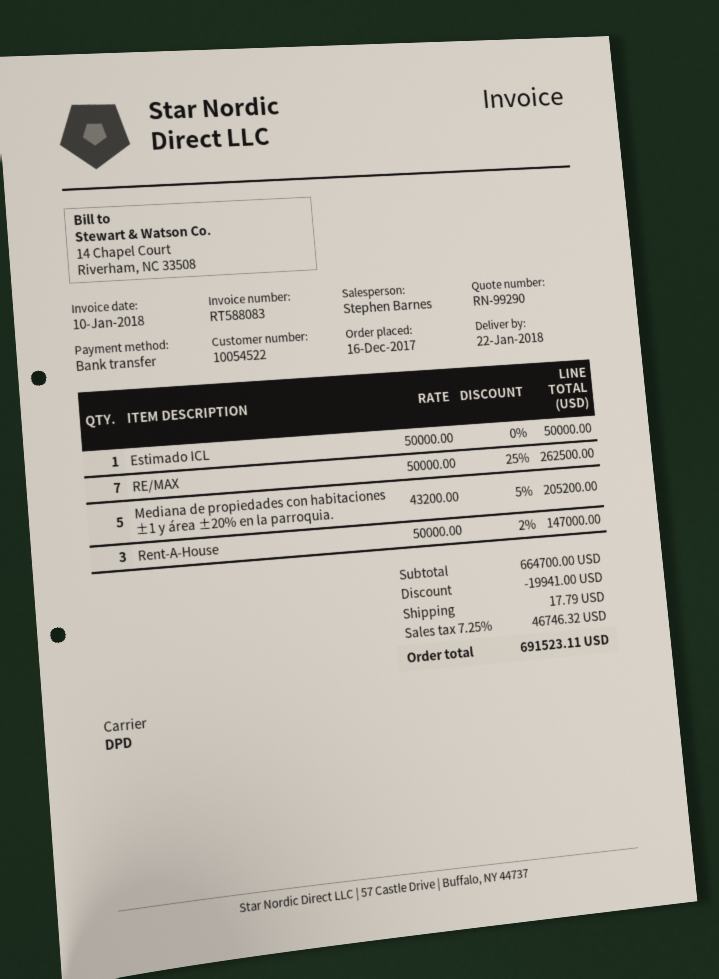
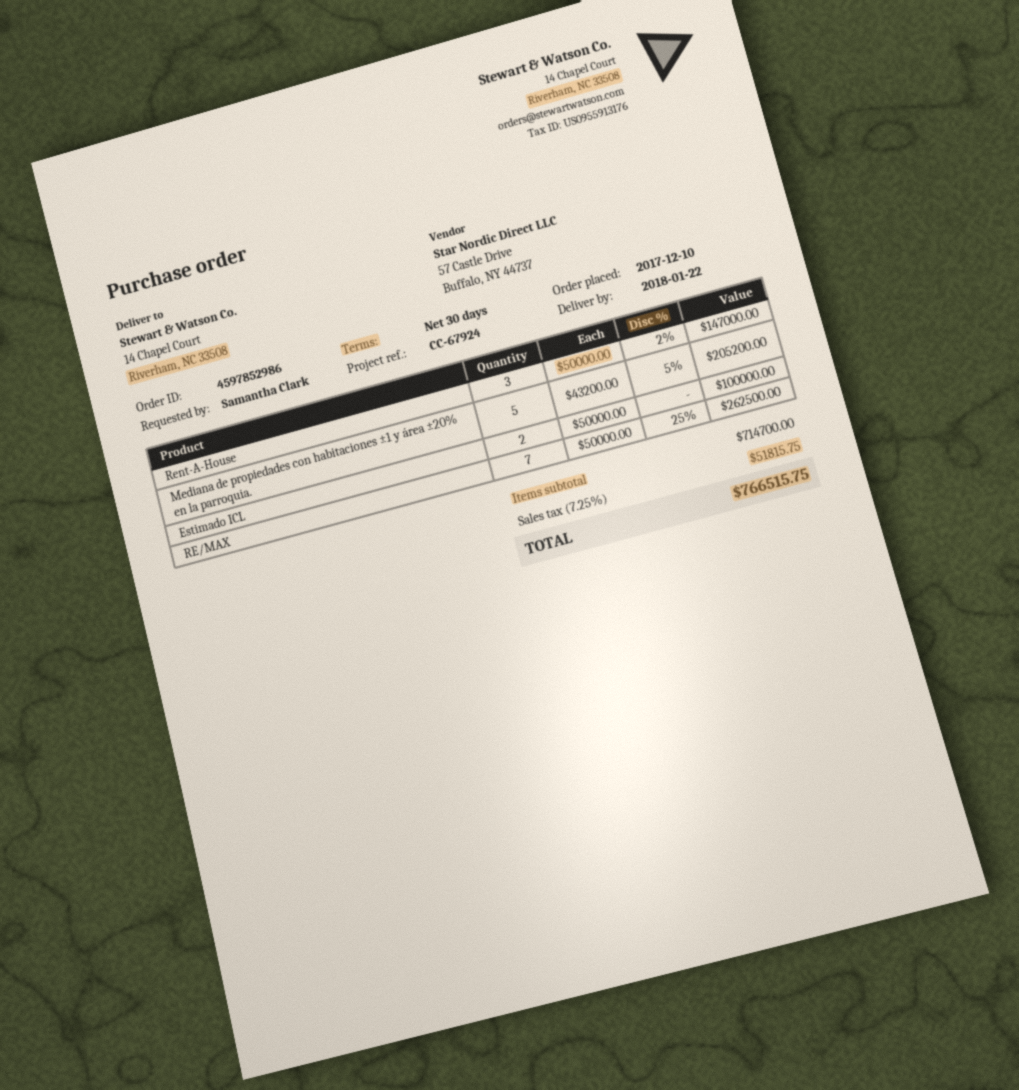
order date: 2017-12-16 -> 2017-12-10
Estimado ICL: 1 x 50000.00 = 50000.00 -> 2 x 50000.00 = 100000.00
subtotal: 664700.00 -> 714700.00
discount: 19941.00 -> none
shipping: 17.79 -> none
tax: 7.25% = 46746.32 -> 7.25% = 51815.75
total: 691523.11 -> 766515.75

